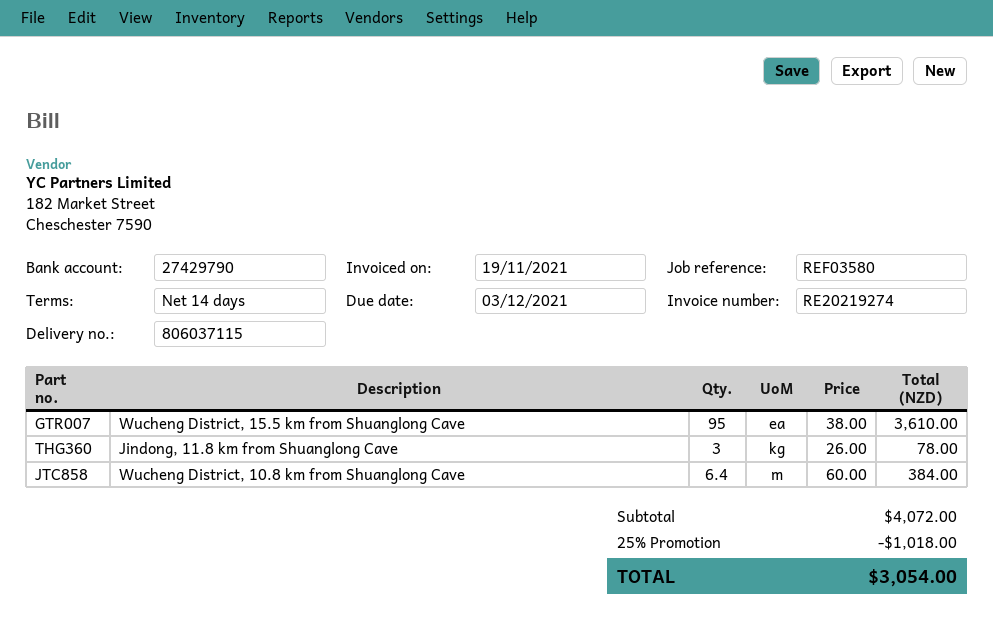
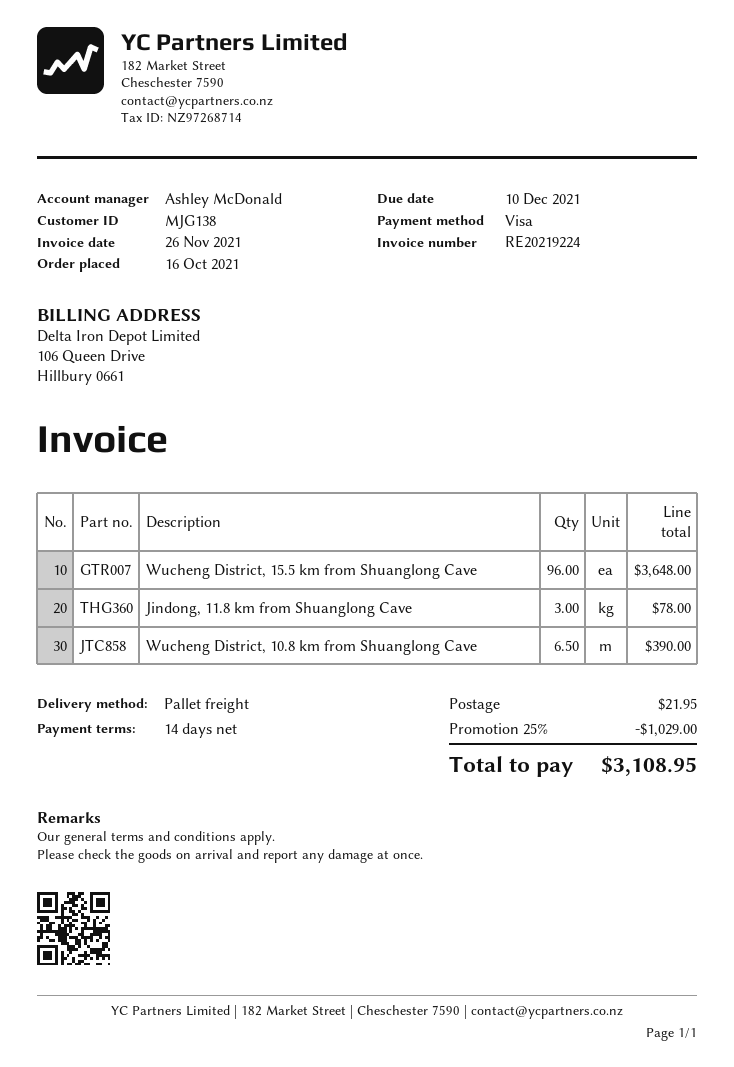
invoice number: RE20219274 -> RE20219224
invoice date: 2021-11-19 -> 2021-11-26
due date: 2021-12-03 -> 2021-12-10
Wucheng District, 15.5 km from Shuanglong Cave: 95 for 3610.00 -> 96 for 3648.00
Wucheng District, 10.8 km from Shuanglong Cave: 6.4 for 384.00 -> 6.5 for 390.00
discount: 25% = 1018.00 -> 25% = 1029.00
shipping: none -> 21.95
total: 3054.00 -> 3108.95

